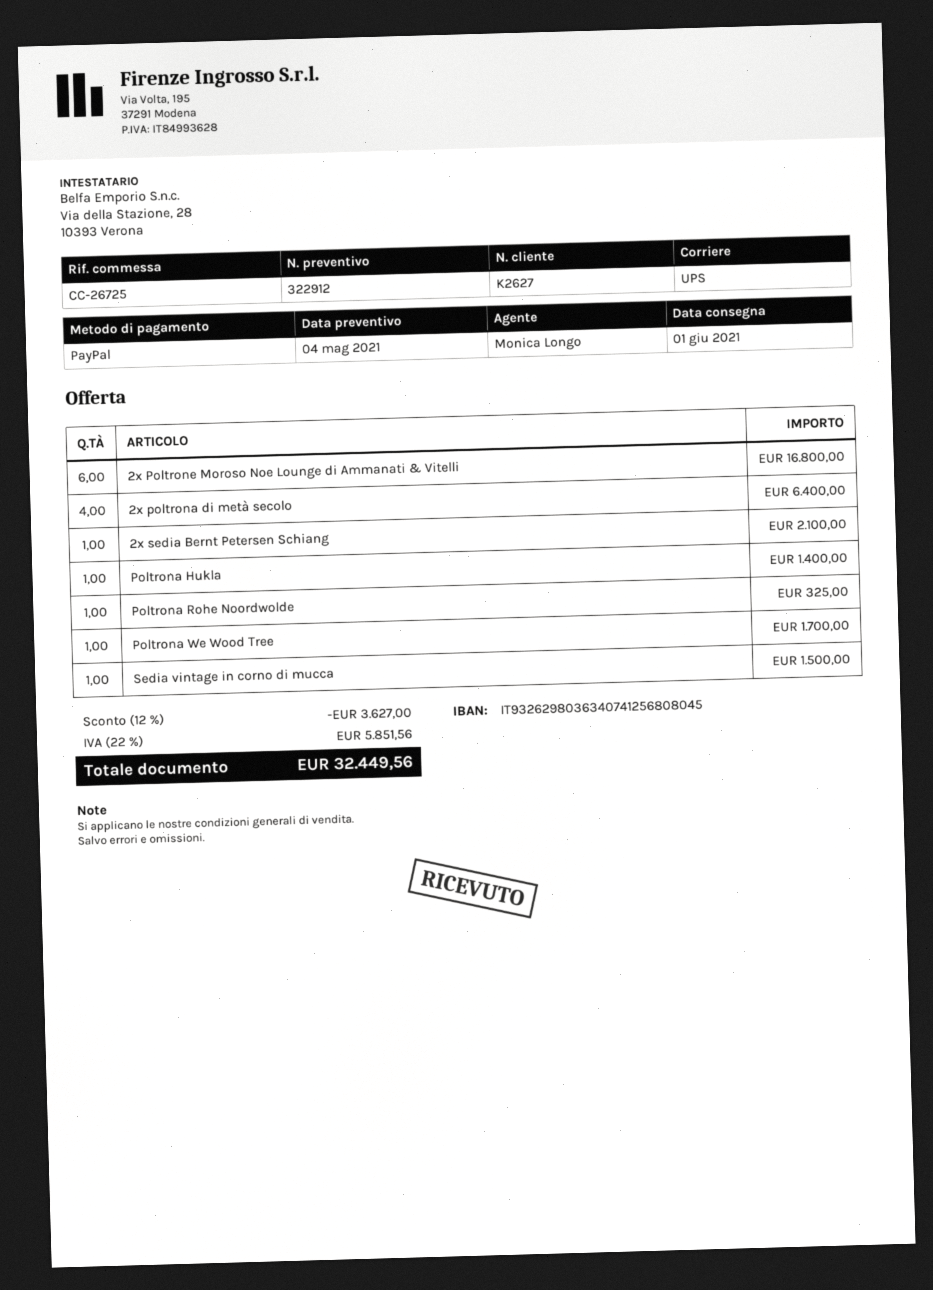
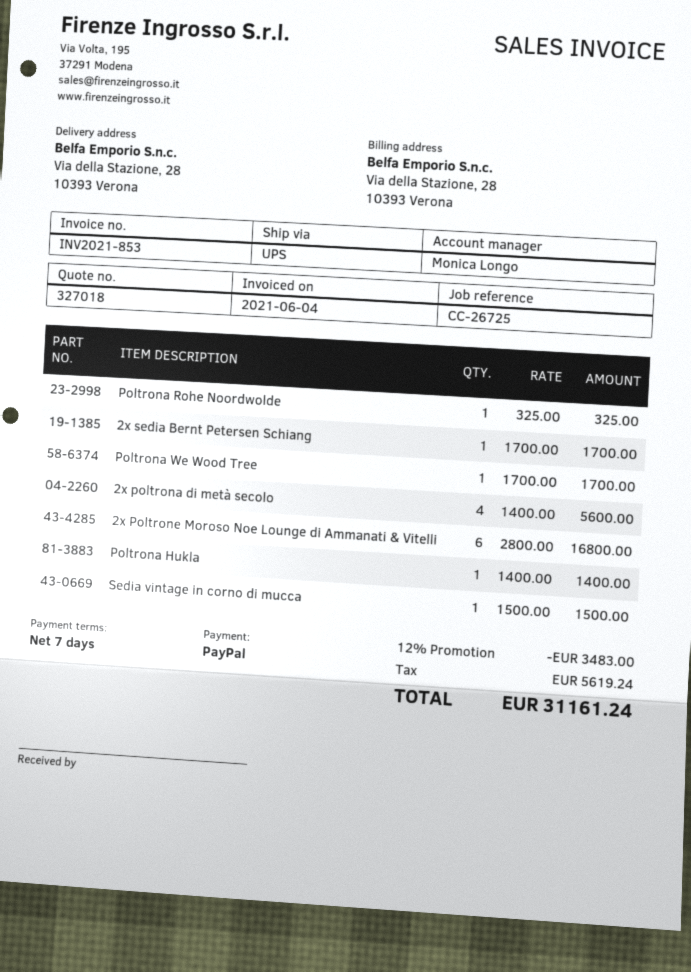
quote number: 322912 -> 327018
2x poltrona di metà secolo: 4 for 6400.00 -> 4 for 5600.00
2x sedia Bernt Petersen Schiang: 1 for 2100.00 -> 1 for 1700.00
discount: 12% = 3627.00 -> 12% = 3483.00
tax: 5851.56 -> 5619.24
total: 32449.56 -> 31161.24

